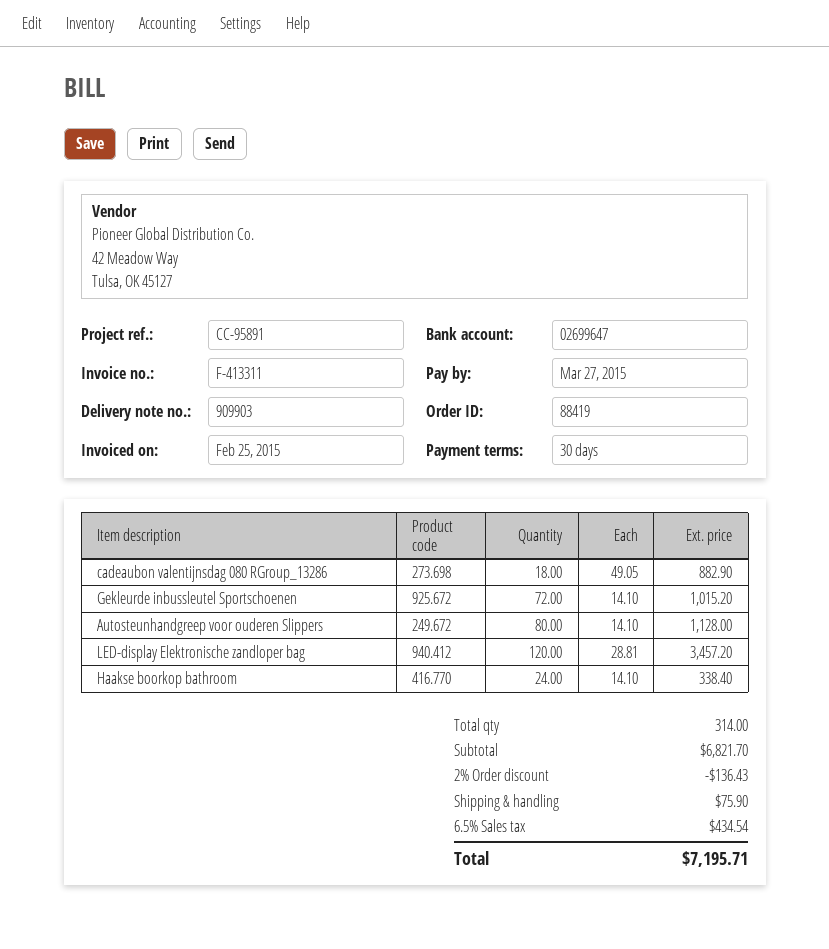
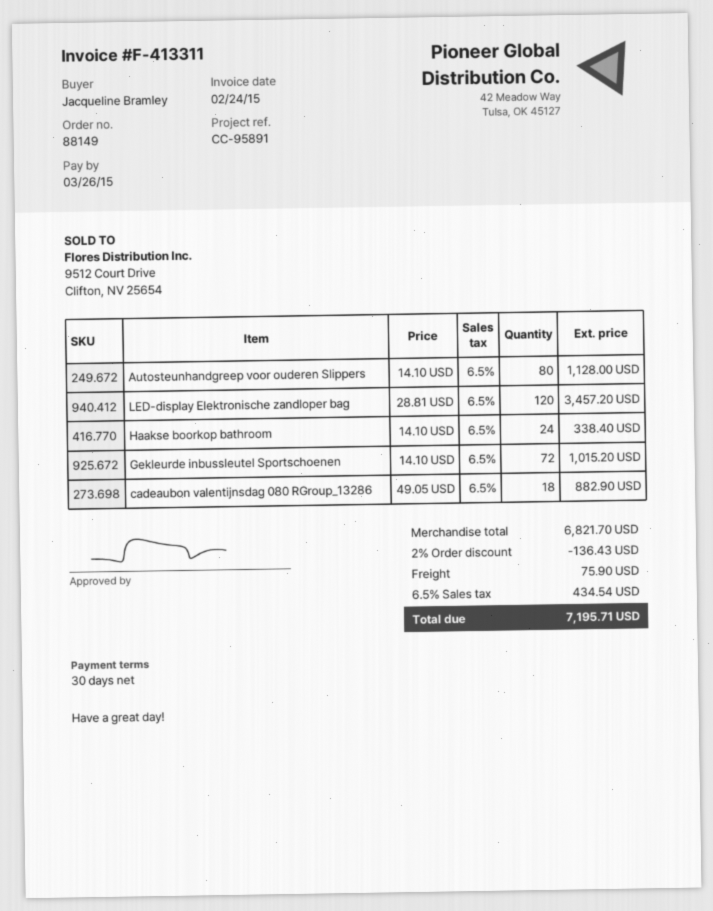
order number: 88419 -> 88149
invoice date: 2015-02-25 -> 2015-02-24
due date: 2015-03-27 -> 2015-03-26

